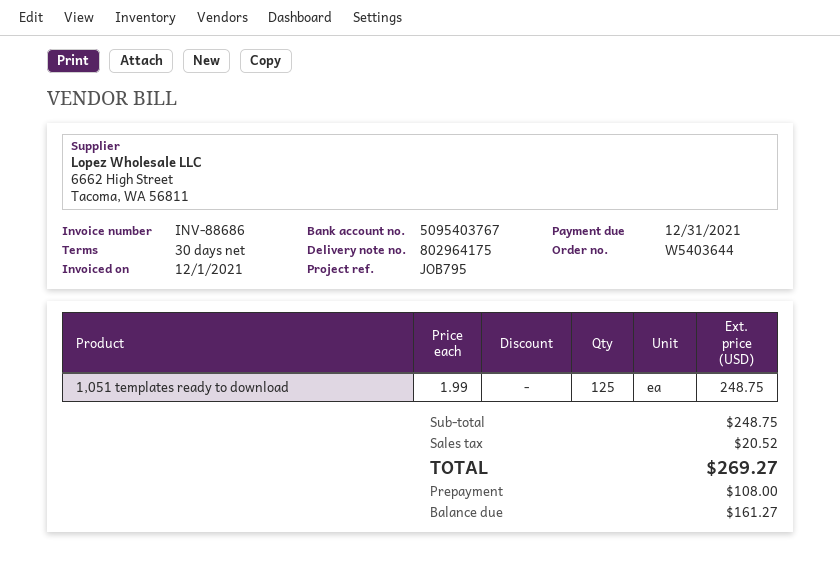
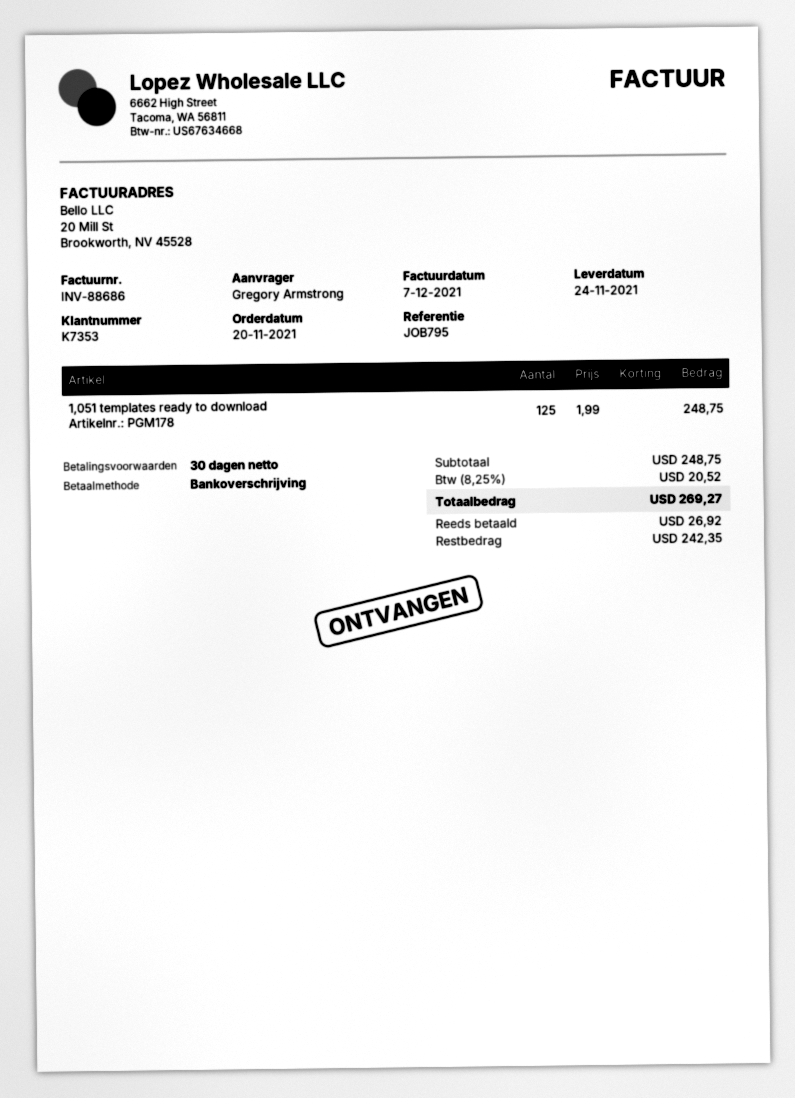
invoice date: 2021-12-01 -> 2021-12-07
deposit: 108.00 -> 26.92
balance: 161.27 -> 242.35

